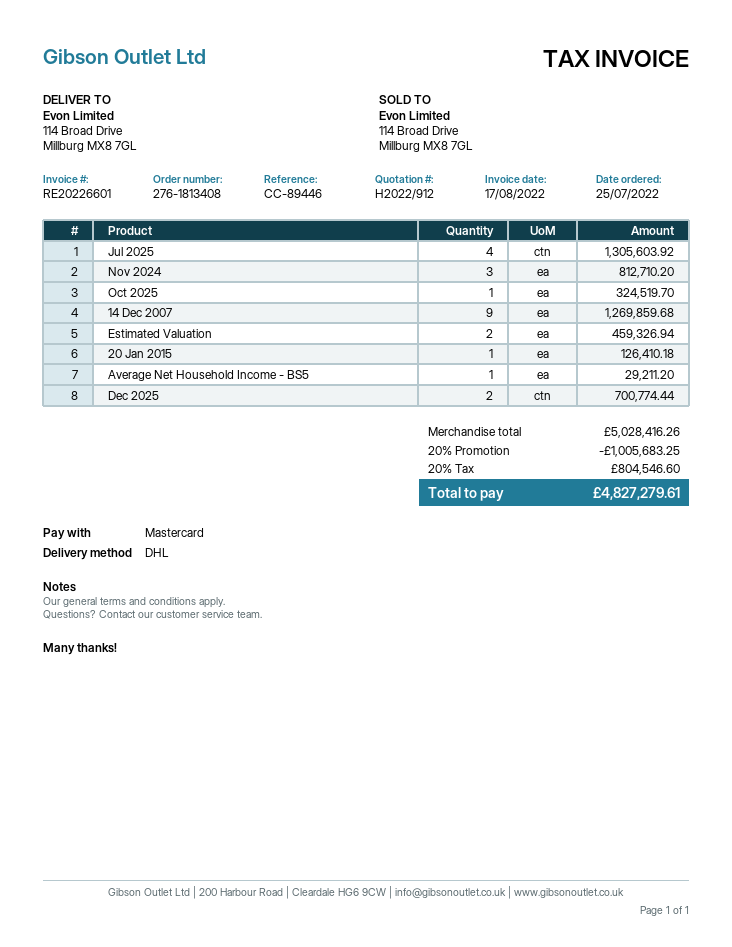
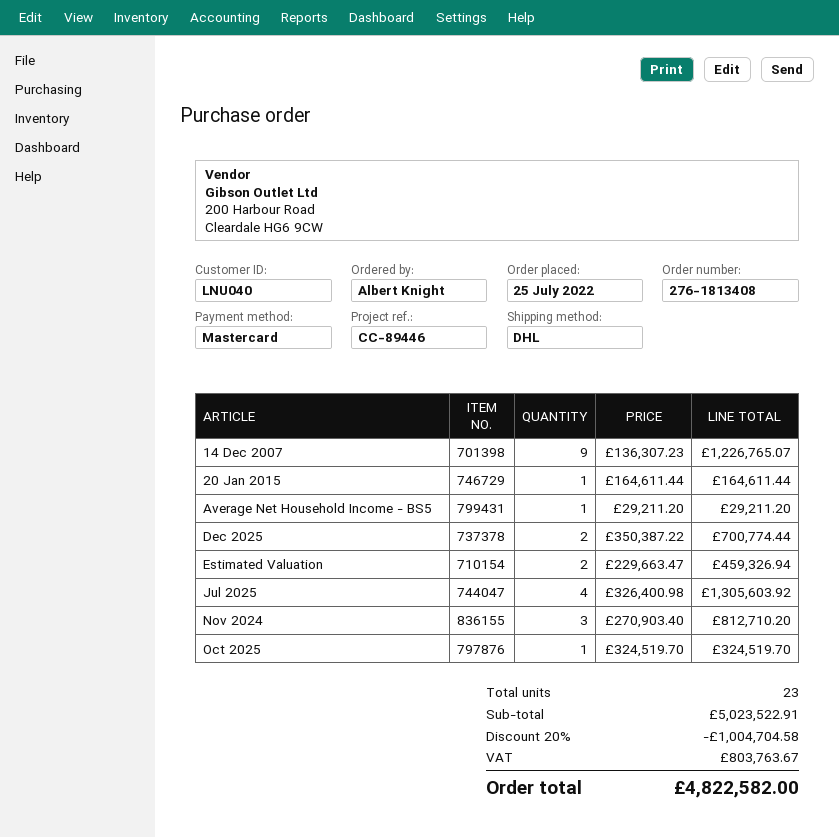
14 Dec 2007: 9 for 1269859.68 -> 9 for 1226765.07
20 Jan 2015: 1 for 126410.18 -> 1 for 164611.44
subtotal: 5028416.26 -> 5023522.91
discount: 20% = 1005683.25 -> 20% = 1004704.58
tax: 804546.60 -> 803763.67
total: 4827279.61 -> 4822582.00

